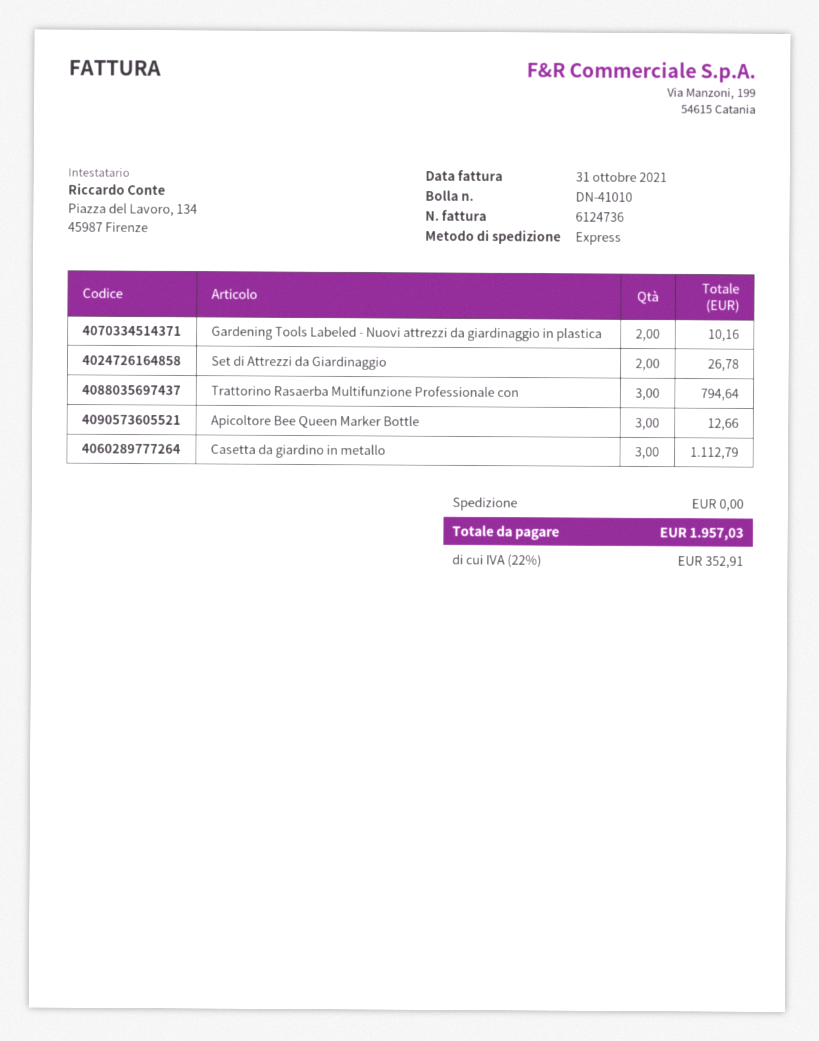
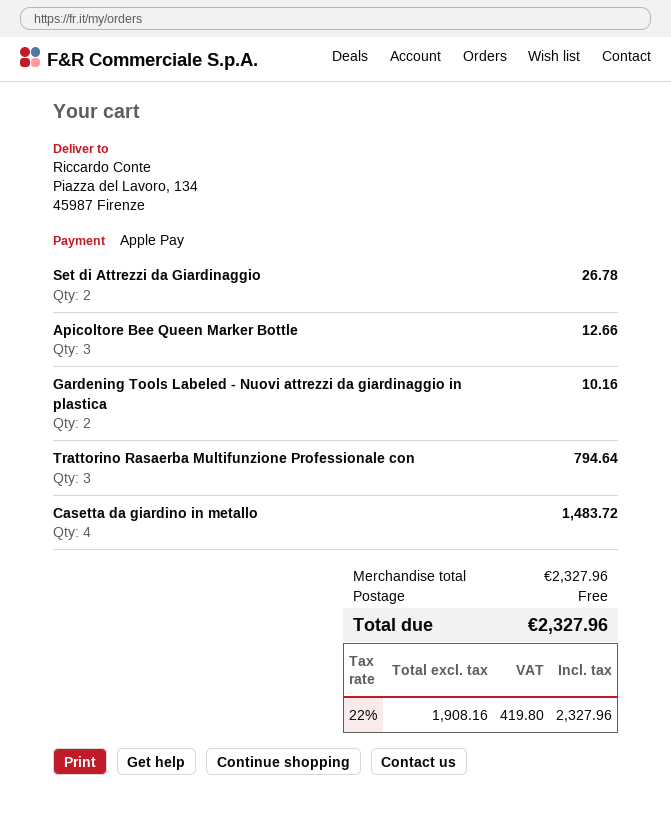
Casetta da giardino in metallo: 3 for 1112.79 -> 4 for 1483.72
tax: 22% = 352.91 -> 22% = 419.80
total: 1957.03 -> 2327.96

